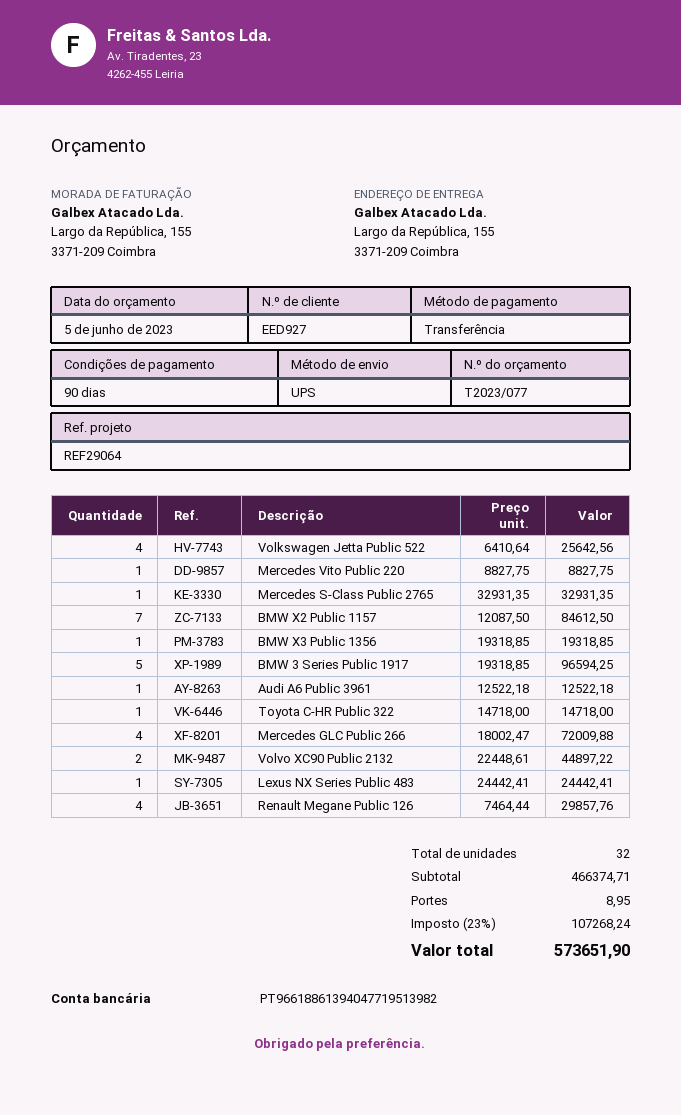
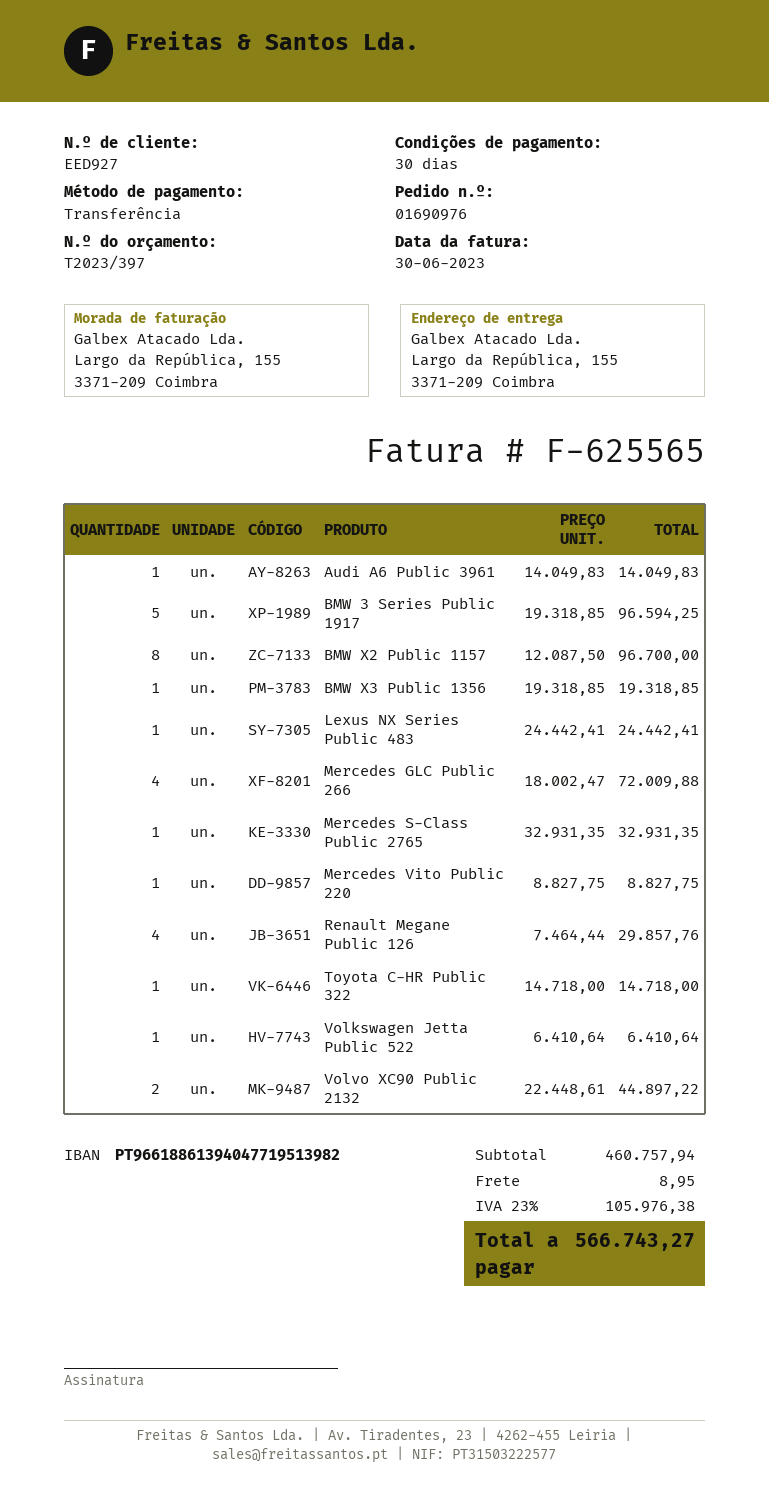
quote number: T2023/077 -> T2023/397
payment terms: 90 days -> 30 days
Volkswagen Jetta Public 522: 4 x 6410.64 = 25642.56 -> 1 x 6410.64 = 6410.64
BMW X2 Public 1157: 7 x 12087.50 = 84612.50 -> 8 x 12087.50 = 96700.00
Audi A6 Public 3961: 1 x 12522.18 = 12522.18 -> 1 x 14049.83 = 14049.83
subtotal: 466374.71 -> 460757.94
tax: 23% = 107268.24 -> 23% = 105976.38
total: 573651.90 -> 566743.27

